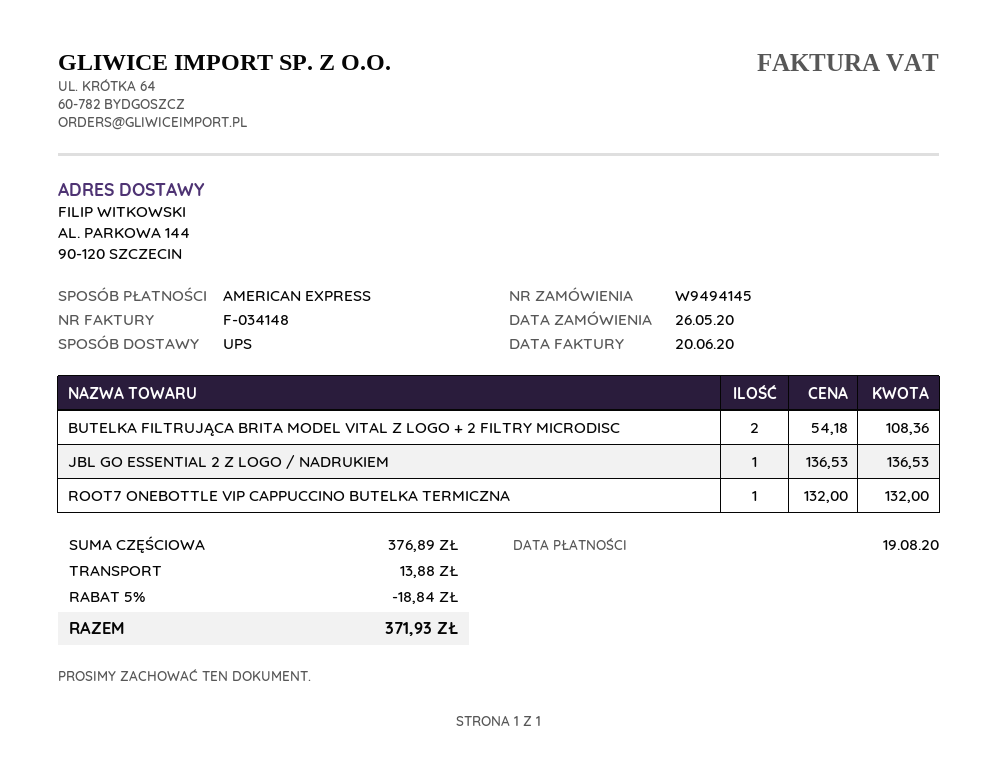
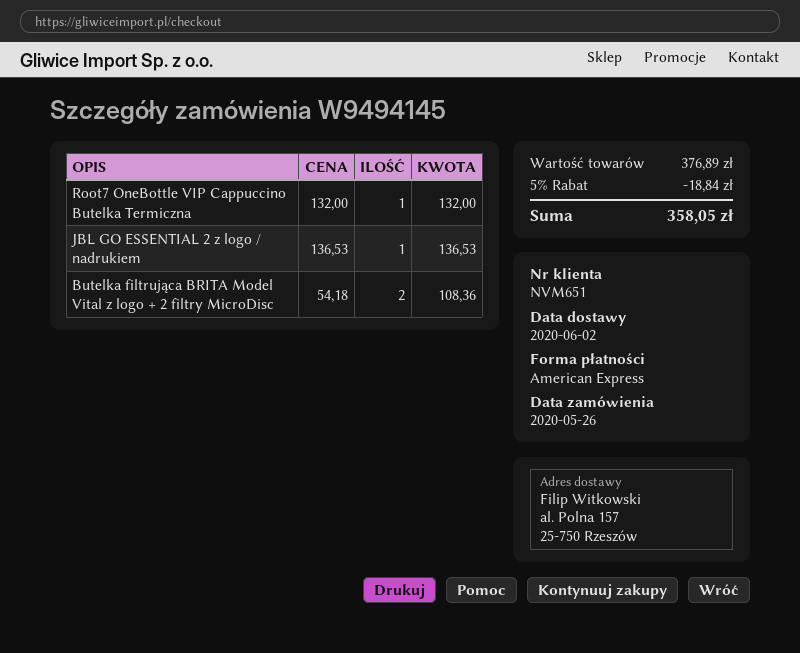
ship to: AL. PARKOWA 144, 90-120 SZCZECIN -> al. Polna 157, 25-750 Rzeszów
shipping: 13.88 -> none
total: 371.93 -> 358.05

